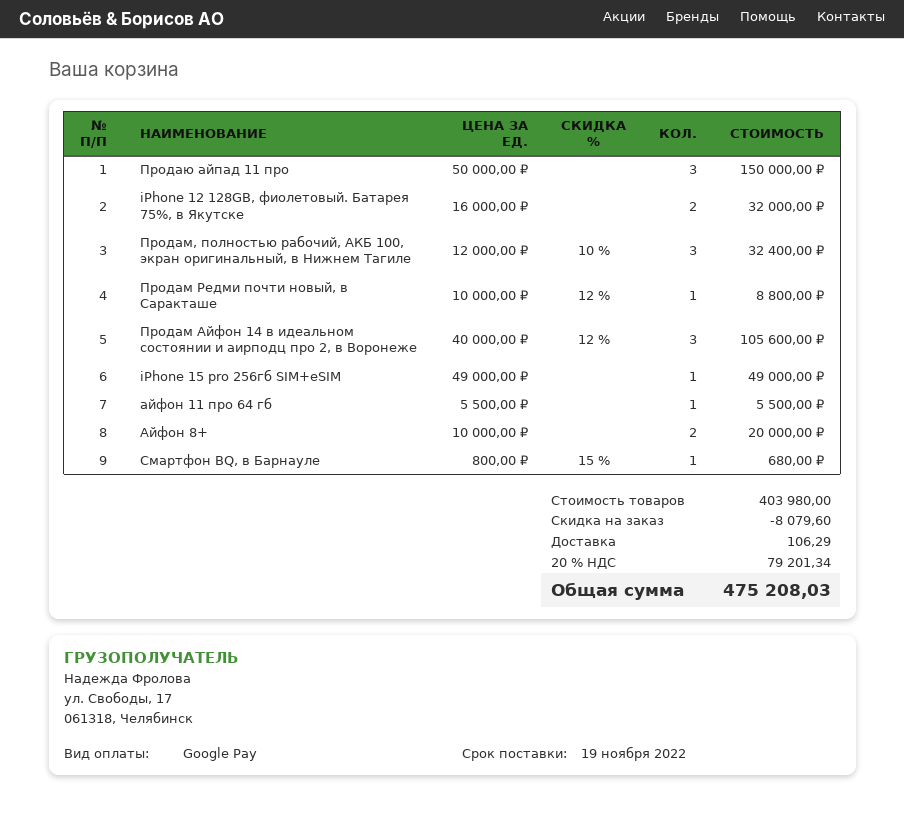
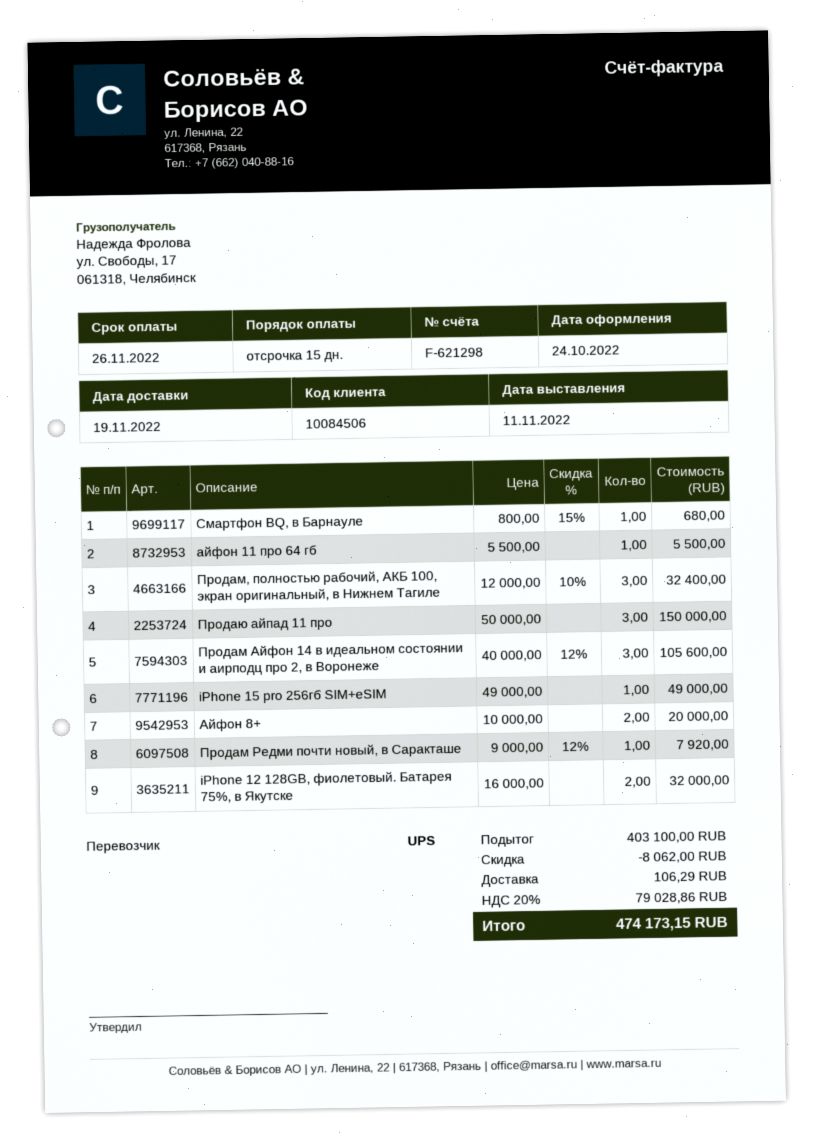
Продам Редми почти новый, в Саракташе: 1 x 10000.00 - 12% = 8800.00 -> 1 x 9000.00 - 12% = 7920.00
subtotal: 403980.00 -> 403100.00
discount: 8079.60 -> 8062.00
tax: 20% = 79201.34 -> 20% = 79028.86
total: 475208.03 -> 474173.15

